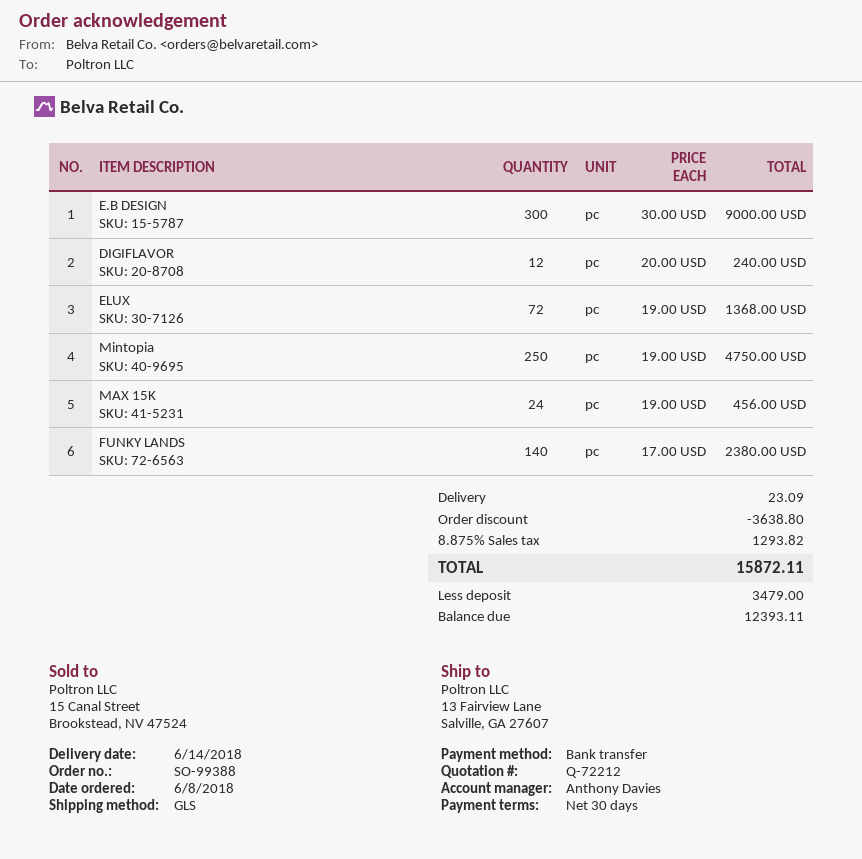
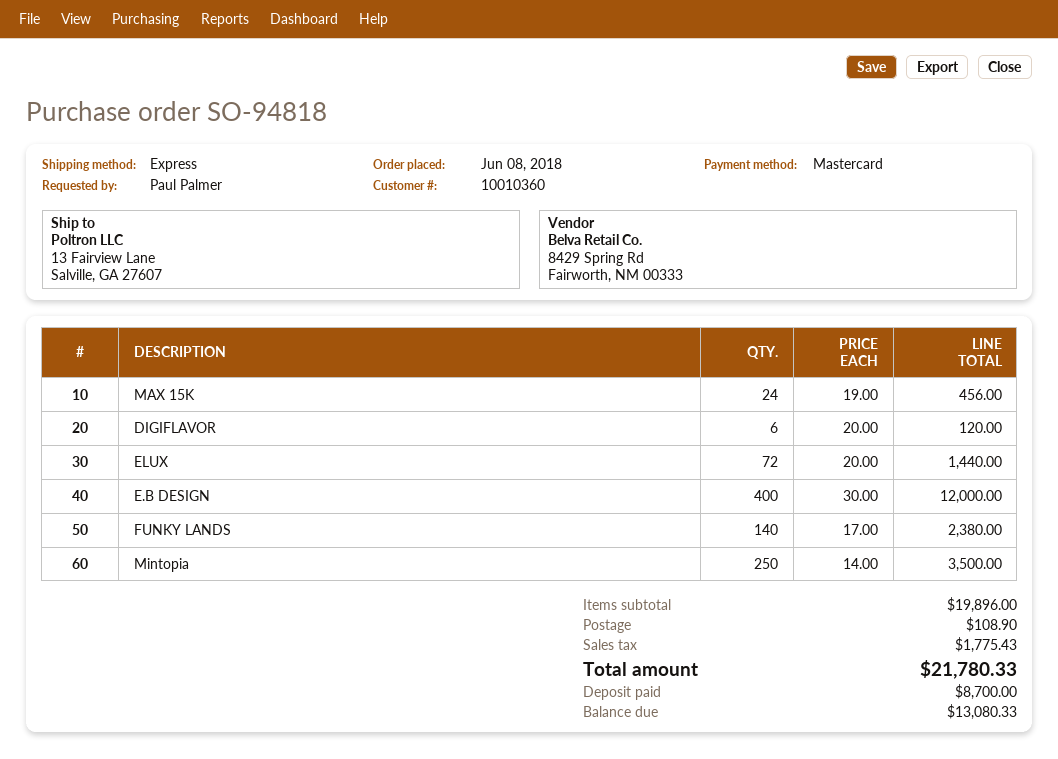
order number: SO-99388 -> SO-94818
payment method: bank transfer -> Mastercard
shipping method: GLS -> express
E.B DESIGN: 300 x 30.00 = 9000.00 -> 400 x 30.00 = 12000.00
DIGIFLAVOR: 12 x 20.00 = 240.00 -> 6 x 20.00 = 120.00
ELUX: 72 x 19.00 = 1368.00 -> 72 x 20.00 = 1440.00
Mintopia: 250 x 19.00 = 4750.00 -> 250 x 14.00 = 3500.00
discount: 3638.80 -> none
shipping: 23.09 -> 108.90
tax: 1293.82 -> 1775.43
total: 15872.11 -> 21780.33
deposit: 3479.00 -> 8700.00
balance: 12393.11 -> 13080.33

